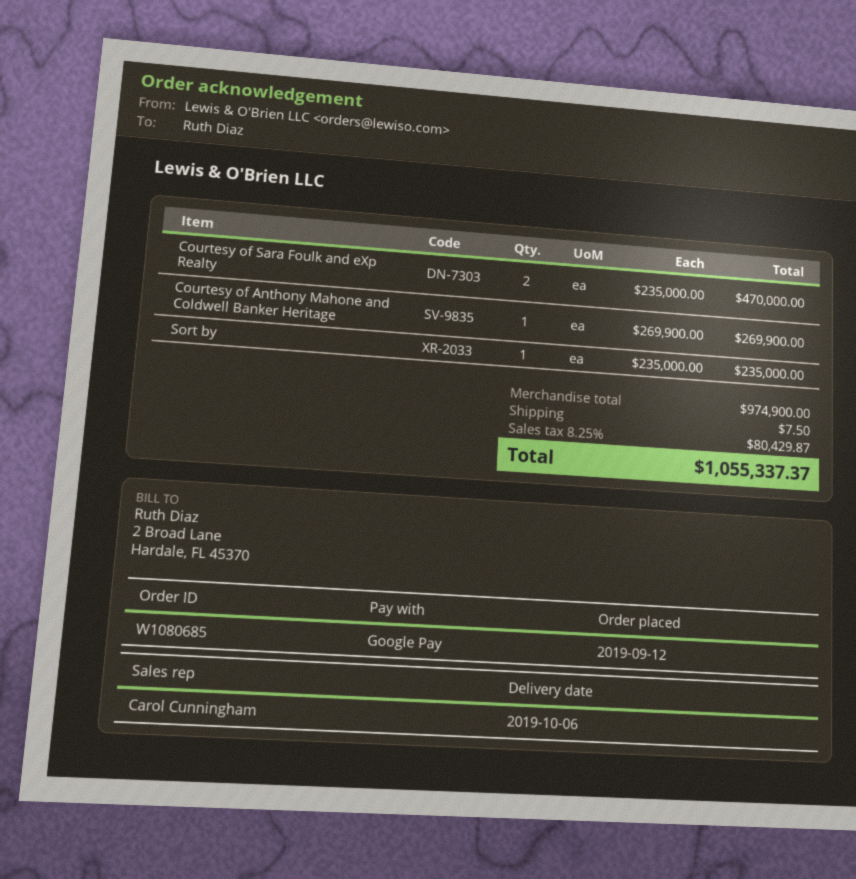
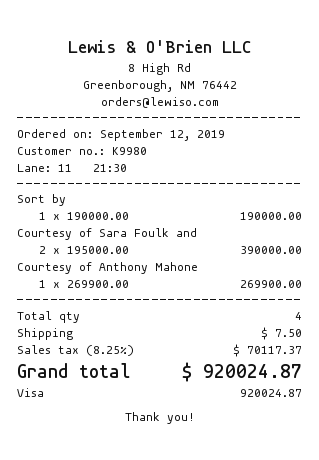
payment method: Google Pay -> Visa
Courtesy of Sara Foulk and eXp Realty: 2 x 235000.00 = 470000.00 -> 2 x 195000.00 = 390000.00
Sort by: 1 x 235000.00 = 235000.00 -> 1 x 190000.00 = 190000.00
tax: 8.25% = 80429.87 -> 8.25% = 70117.37
total: 1055337.37 -> 920024.87

